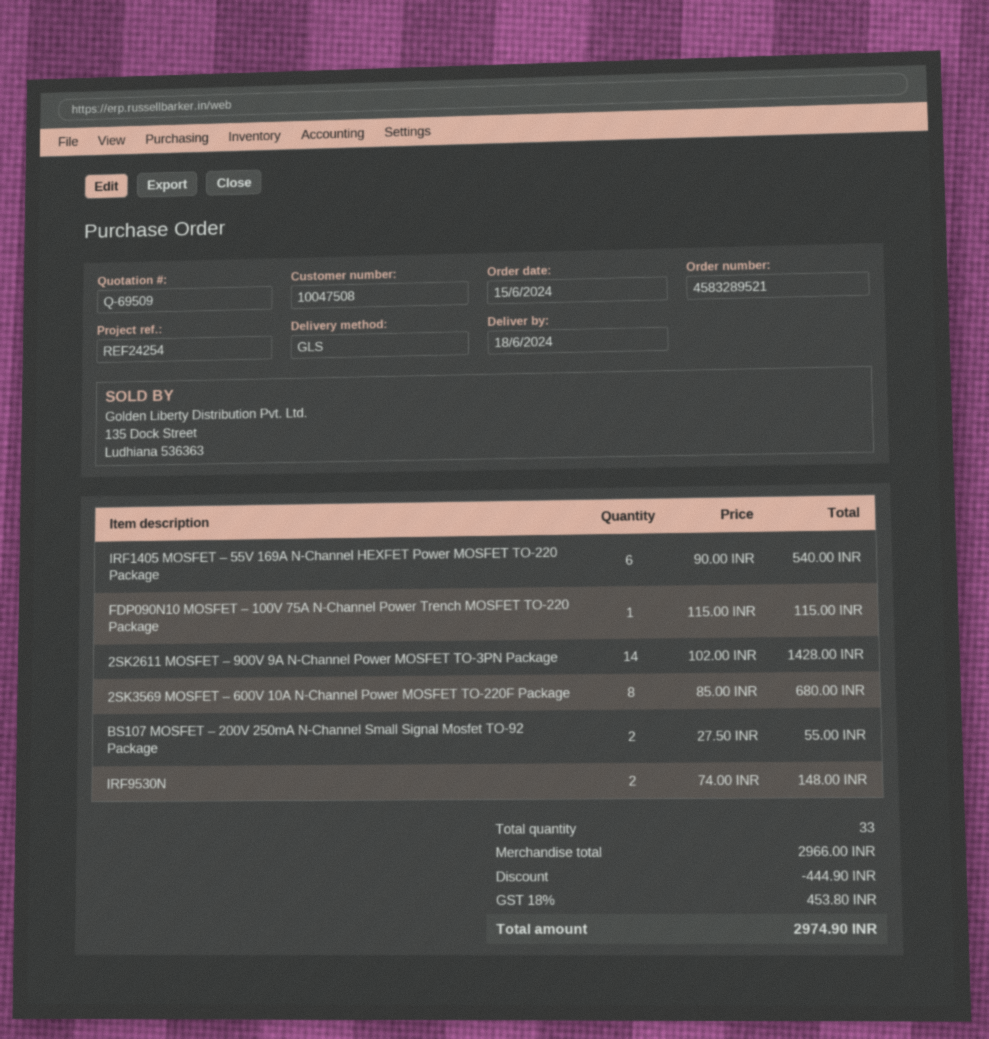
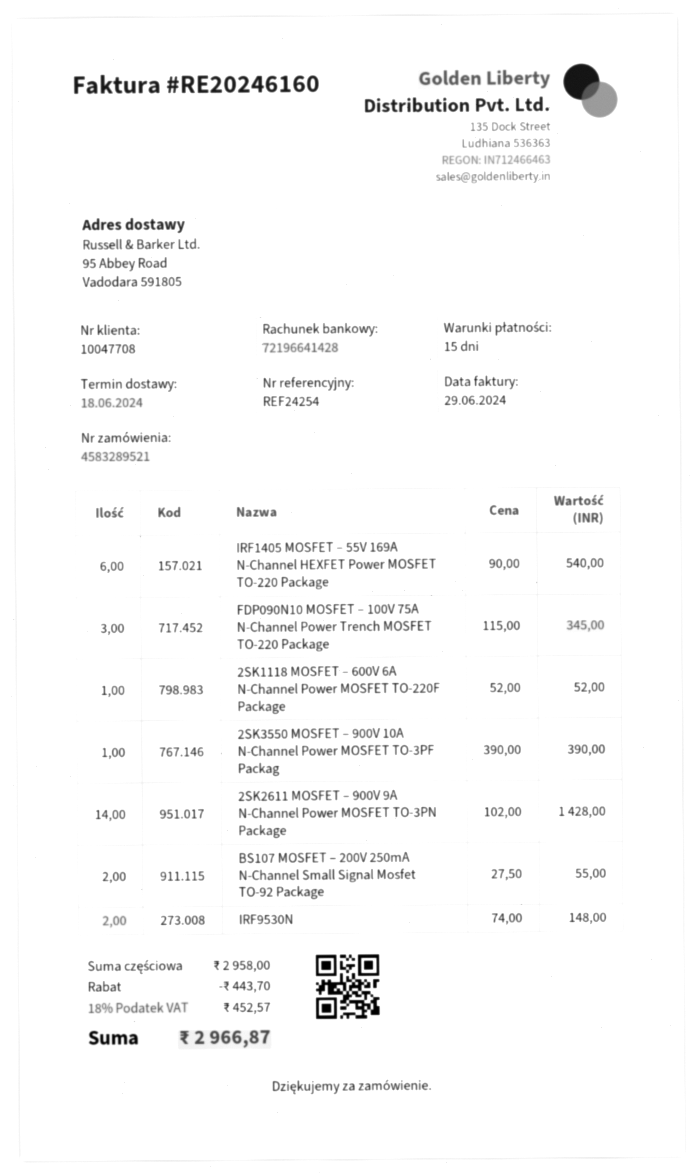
customer number: 10047508 -> 10047708
FDP090N10 MOSFET – 100V 75A N-Channel Power Trench MOSFET TO-220 Package: 1 x 115.00 = 115.00 -> 3 x 115.00 = 345.00
2SK3569 MOSFET – 600V 10A N-Channel Power MOSFET TO-220F Package: 8 x 85.00 = 680.00 -> none
2SK1118 MOSFET – 600V 6A N-Channel Power MOSFET TO-220F Package: none -> 1 x 52.00 = 52.00
2SK3550 MOSFET – 900V 10A N-Channel Power MOSFET TO-3PF Packag: none -> 1 x 390.00 = 390.00
subtotal: 2966.00 -> 2958.00
discount: 444.90 -> 443.70
tax: 18% = 453.80 -> 18% = 452.57
total: 2974.90 -> 2966.87

